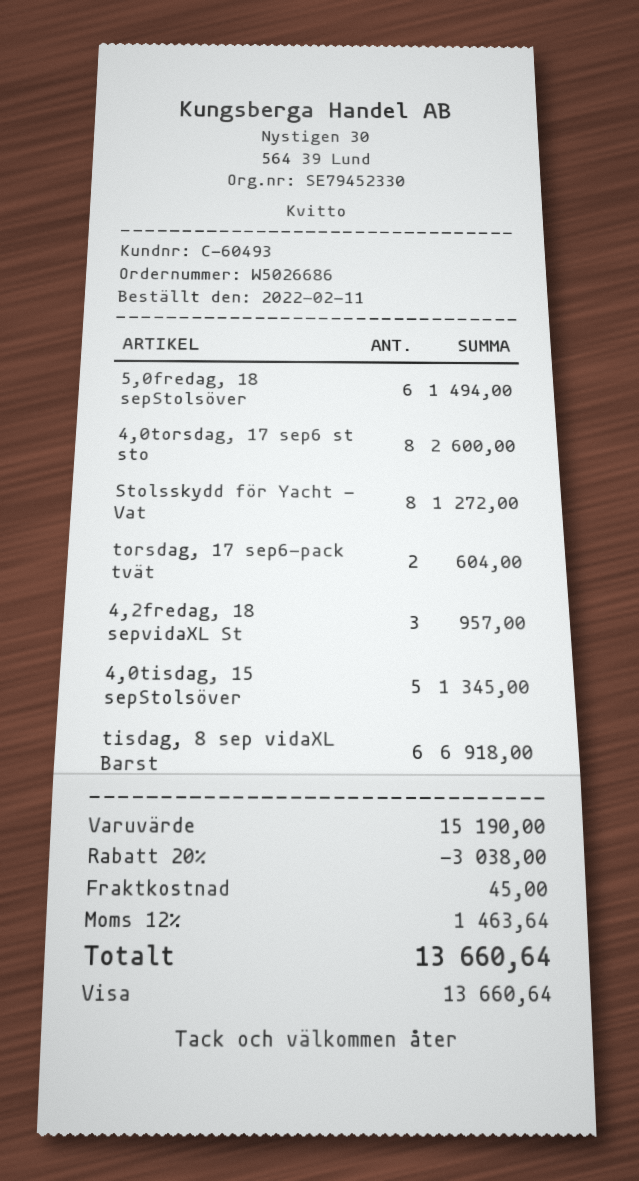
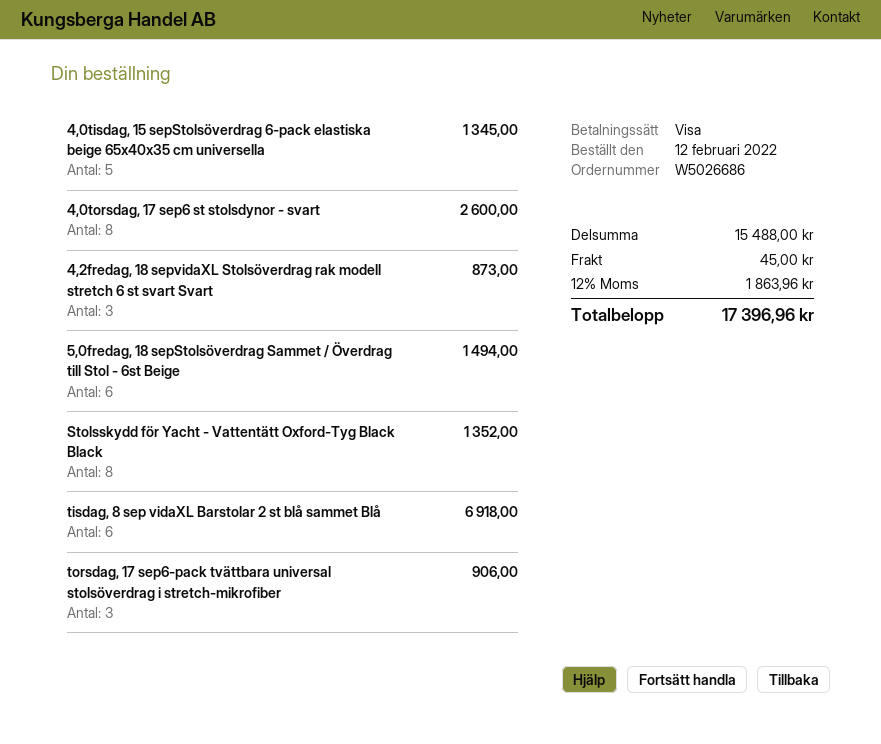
order date: 2022-02-11 -> 2022-02-12
Stolsskydd för Yacht - Vat: 8 for 1272.00 -> 8 for 1352.00
torsdag, 17 sep6-pack tvät: 2 for 604.00 -> 3 for 906.00
4,2fredag, 18 sepvidaXL St: 3 for 957.00 -> 3 for 873.00
subtotal: 15190.00 -> 15488.00
discount: 20% = 3038.00 -> none
tax: 12% = 1463.64 -> 12% = 1863.96
total: 13660.64 -> 17396.96

